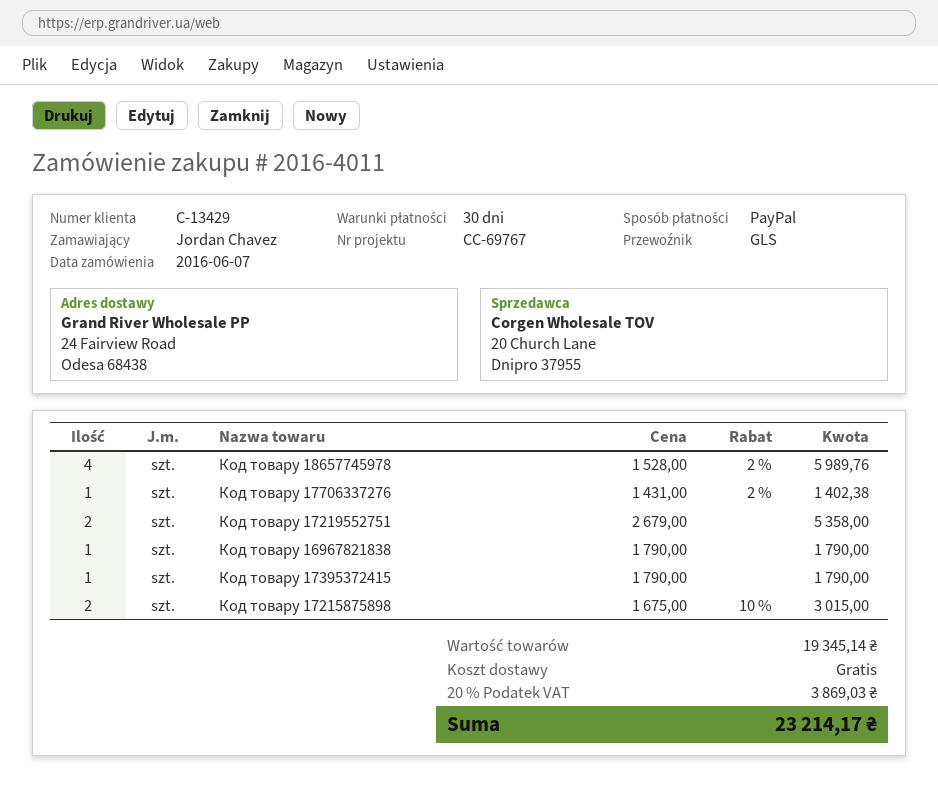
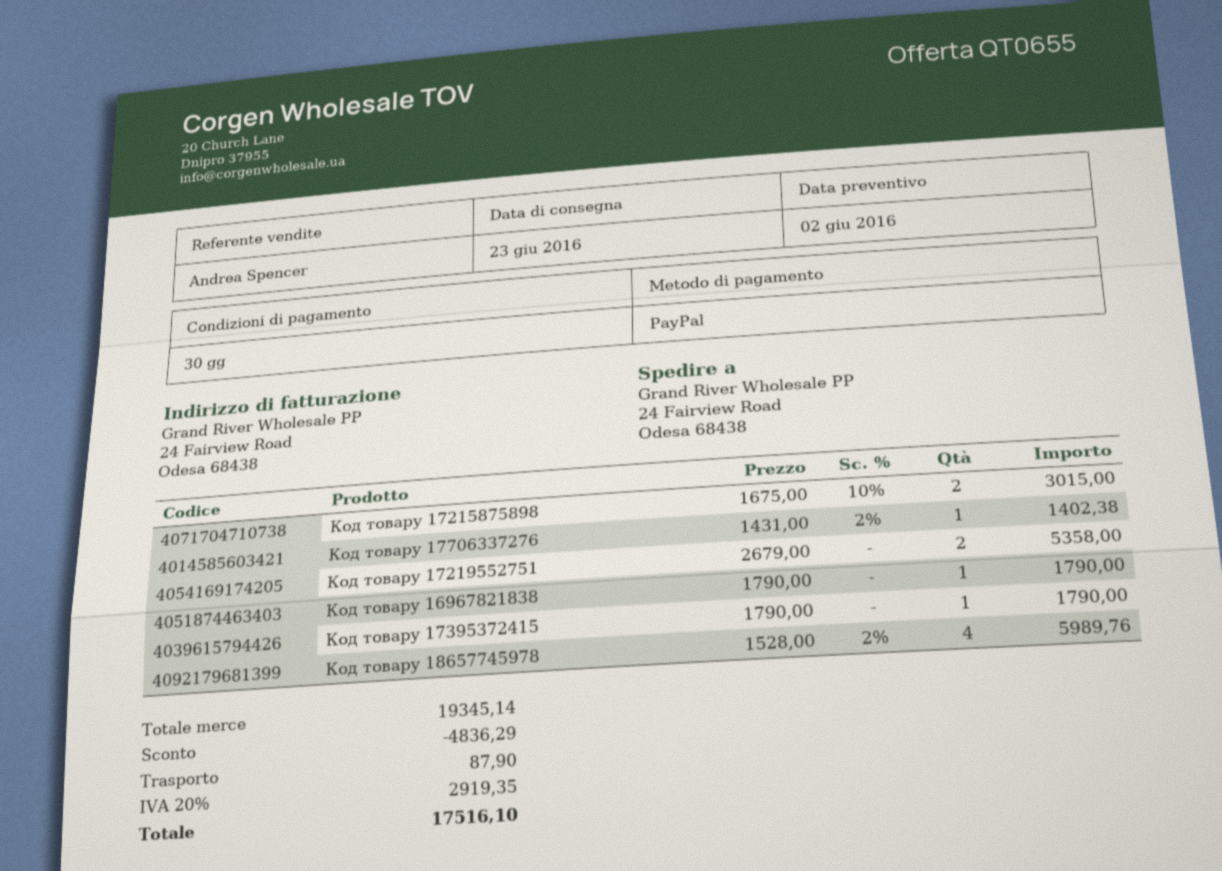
discount: none -> 4836.29
shipping: 0.00 -> 87.90
tax: 20% = 3869.03 -> 20% = 2919.35
total: 23214.17 -> 17516.10

